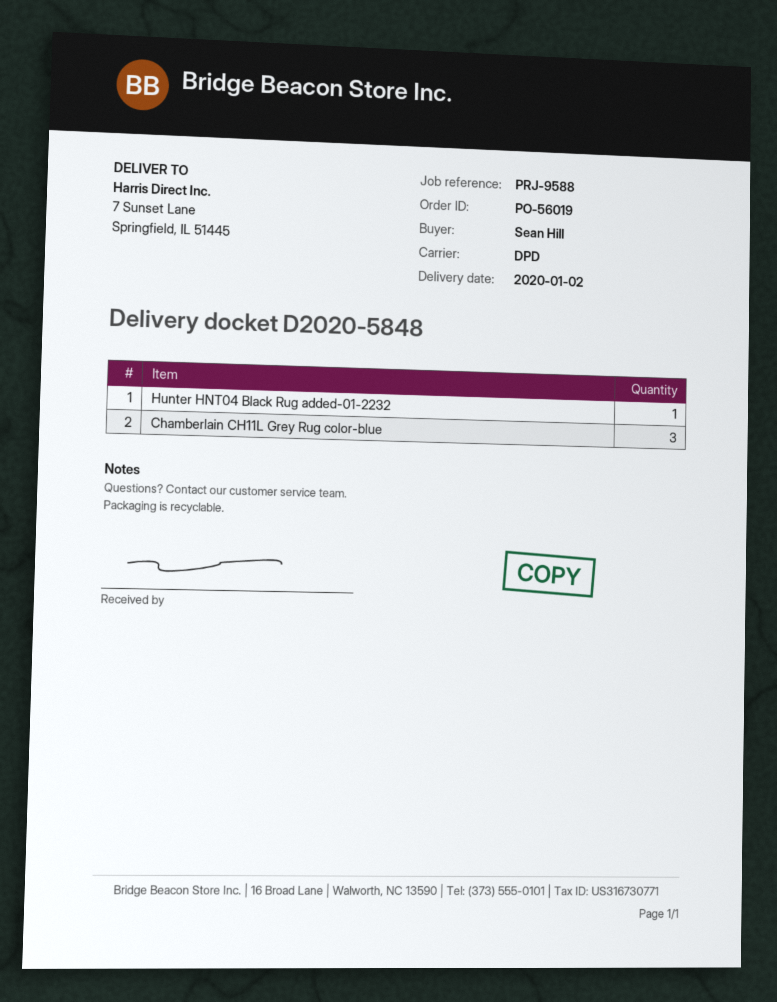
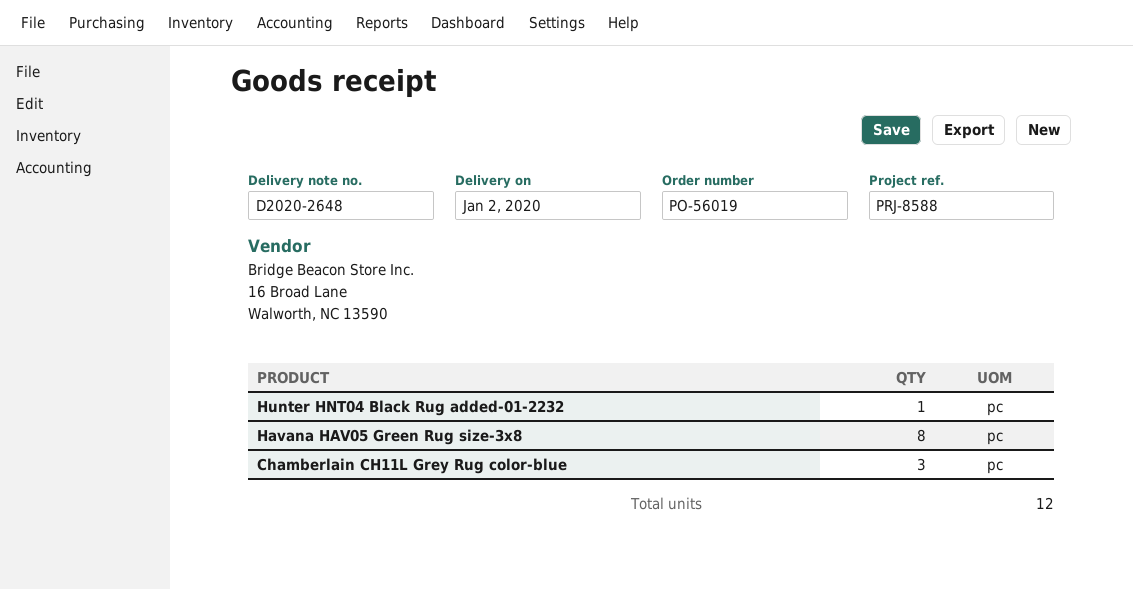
delivery note number: D2020-5848 -> D2020-2648
reference: PRJ-9588 -> PRJ-8588
Havana HAV05 Green Rug size-3x8: none -> 8

